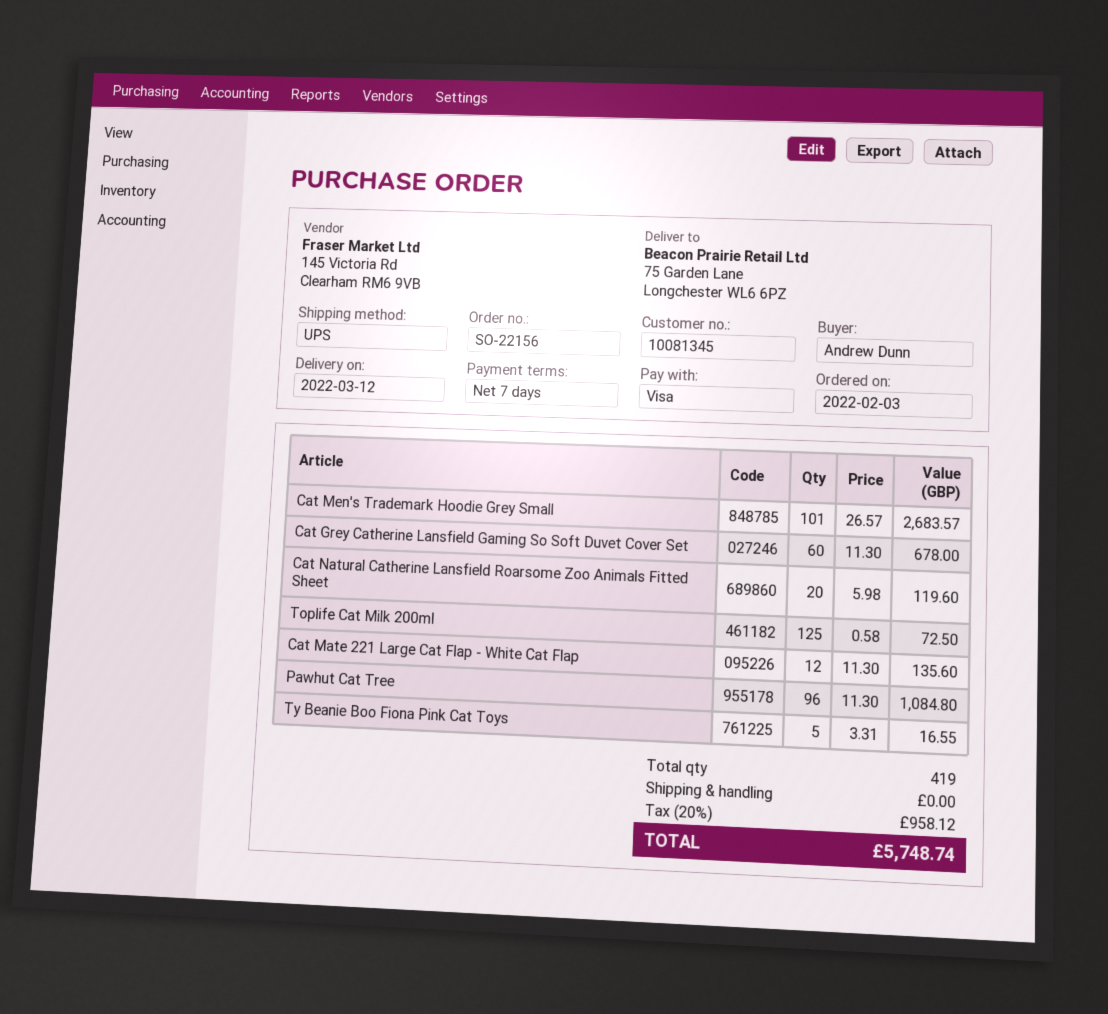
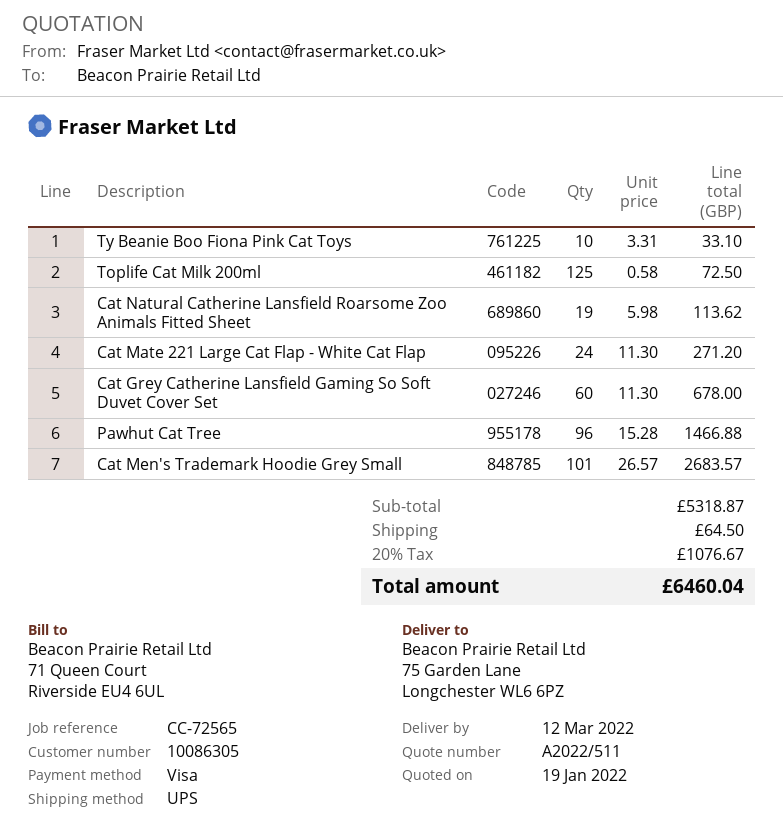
customer number: 10081345 -> 10086305
Cat Natural Catherine Lansfield Roarsome Zoo Animals Fitted Sheet: 20 x 5.98 = 119.60 -> 19 x 5.98 = 113.62
Cat Mate 221 Large Cat Flap - White Cat Flap: 12 x 11.30 = 135.60 -> 24 x 11.30 = 271.20
Pawhut Cat Tree: 96 x 11.30 = 1084.80 -> 96 x 15.28 = 1466.88
Ty Beanie Boo Fiona Pink Cat Toys: 5 x 3.31 = 16.55 -> 10 x 3.31 = 33.10
shipping: 0.00 -> 64.50
tax: 20% = 958.12 -> 20% = 1076.67
total: 5748.74 -> 6460.04

